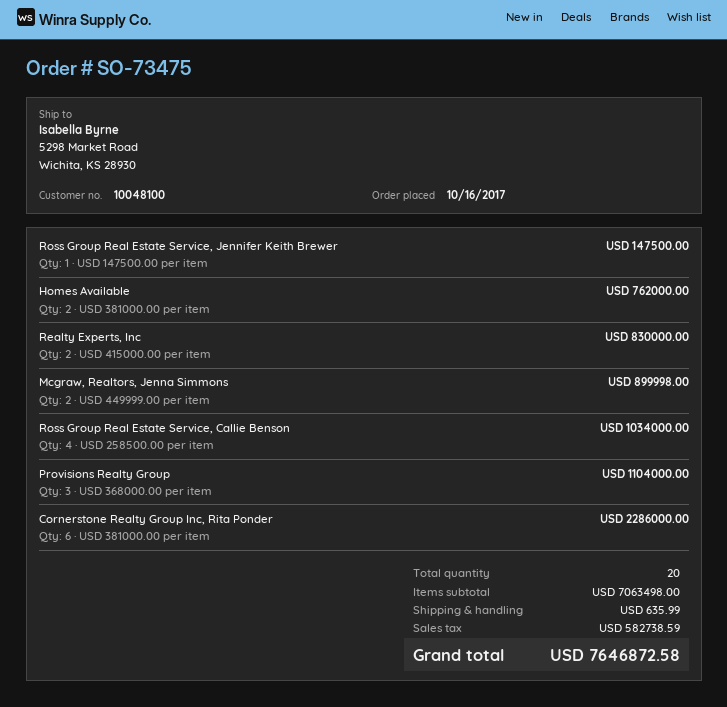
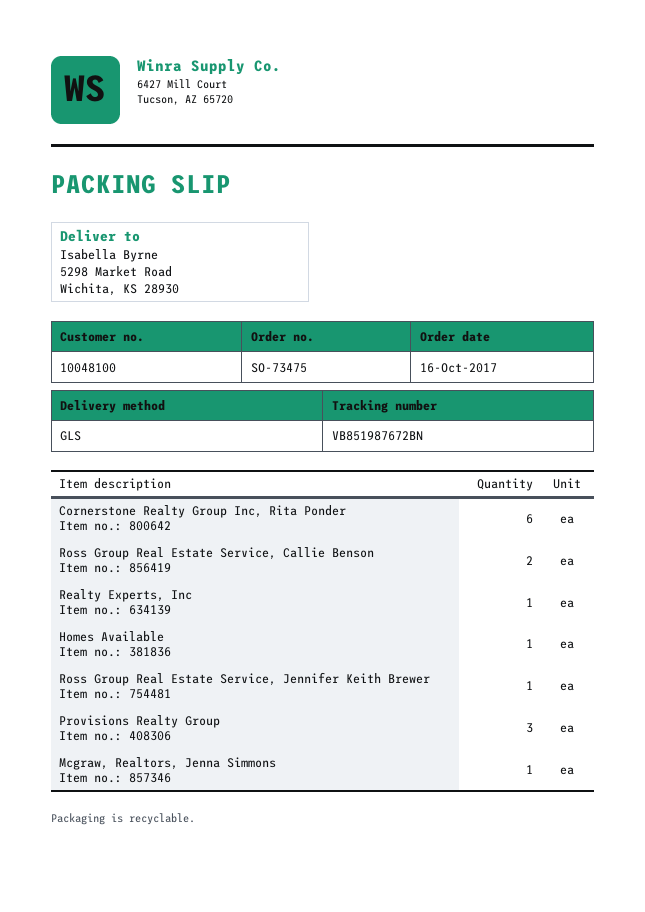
Homes Available: 2 -> 1
Realty Experts, Inc: 2 -> 1
Mcgraw, Realtors, Jenna Simmons: 2 -> 1
Ross Group Real Estate Service, Callie Benson: 4 -> 2

